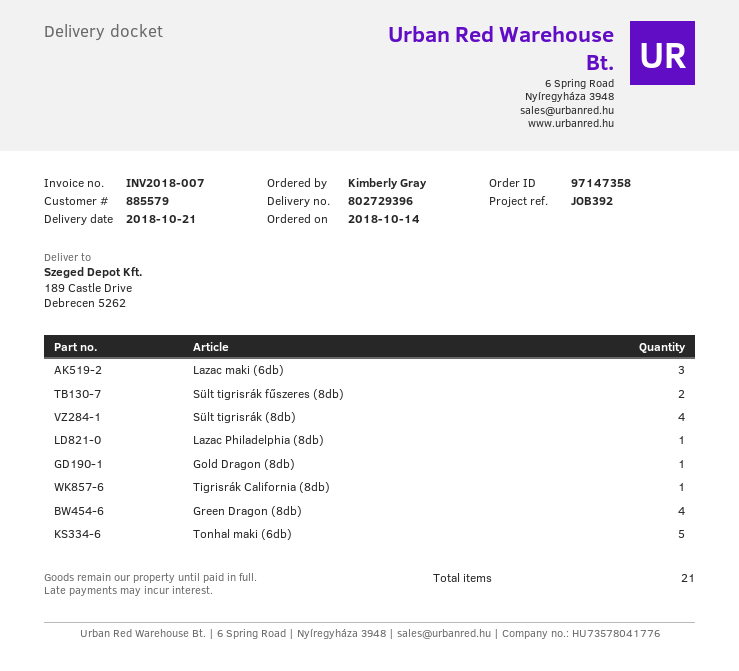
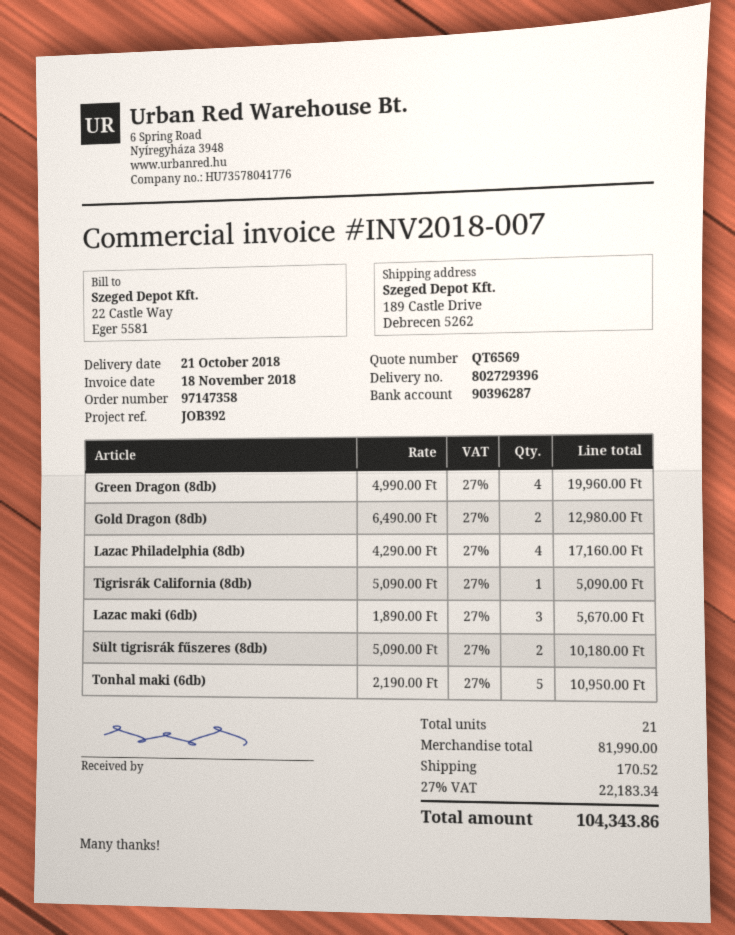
Sült tigrisrák (8db): 4 -> none
Lazac Philadelphia (8db): 1 -> 4
Gold Dragon (8db): 1 -> 2

